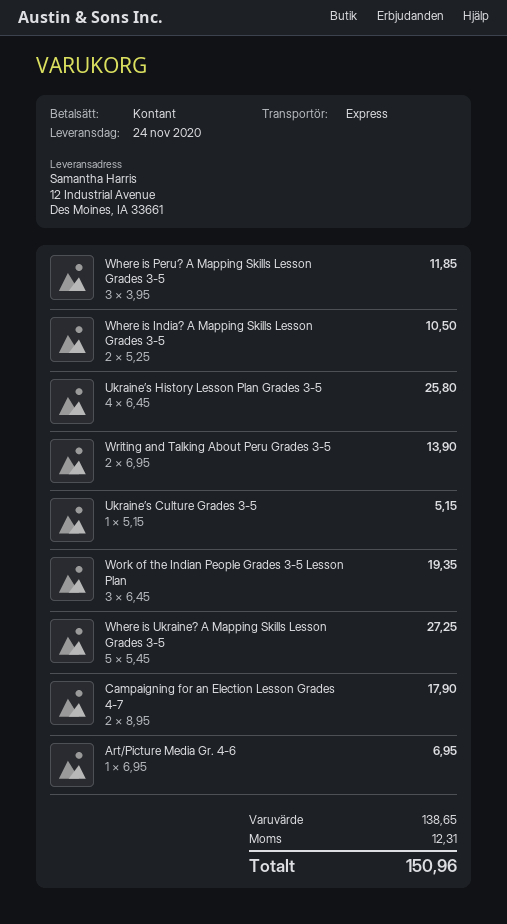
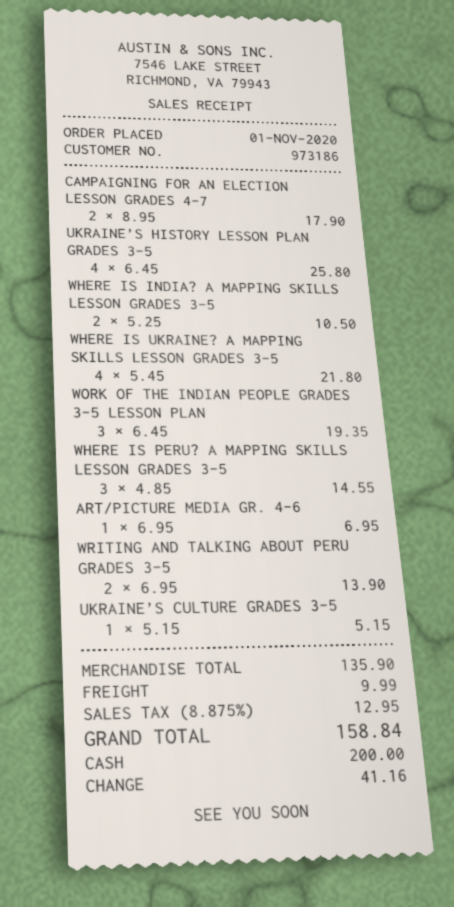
Where is Peru? A Mapping Skills Lesson Grades 3-5: 3 x 3.95 = 11.85 -> 3 x 4.85 = 14.55
Where is Ukraine? A Mapping Skills Lesson Grades 3-5: 5 x 5.45 = 27.25 -> 4 x 5.45 = 21.80
subtotal: 138.65 -> 135.90
shipping: none -> 9.99
tax: 12.31 -> 12.95
total: 150.96 -> 158.84

